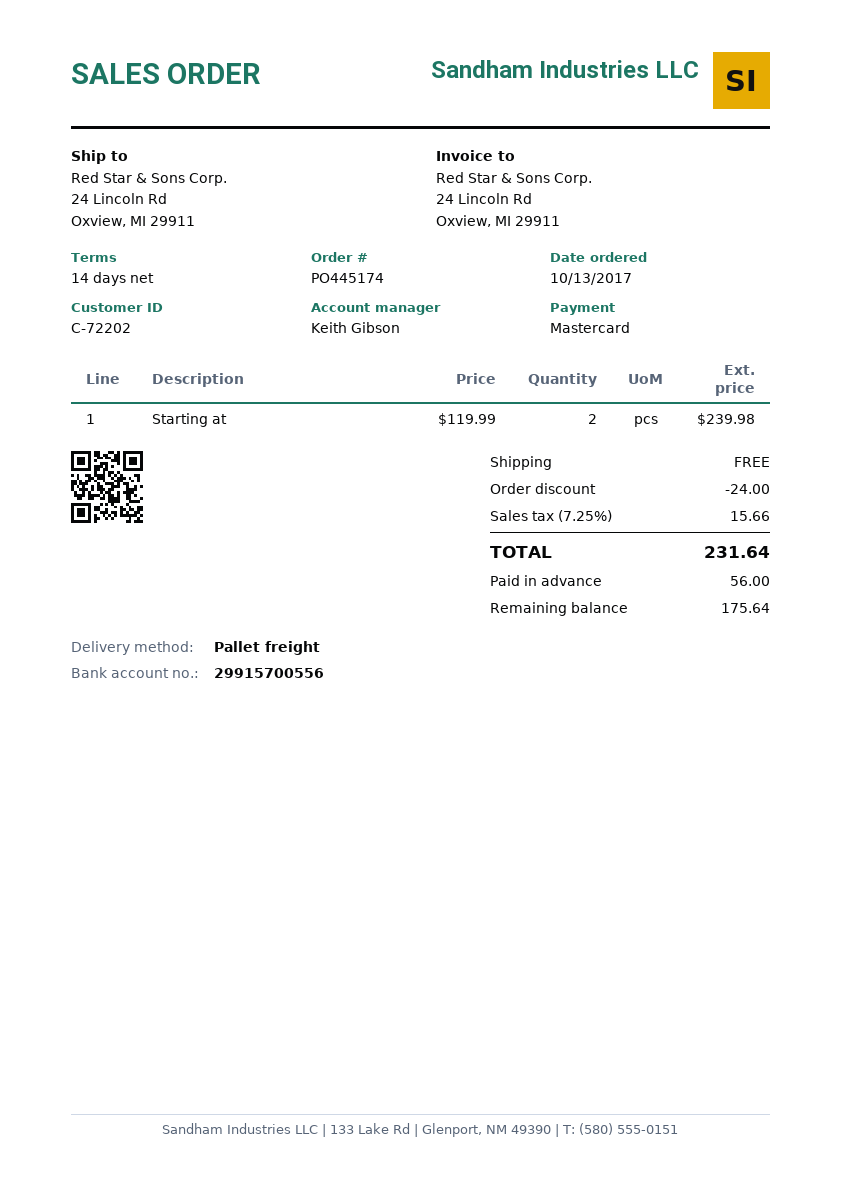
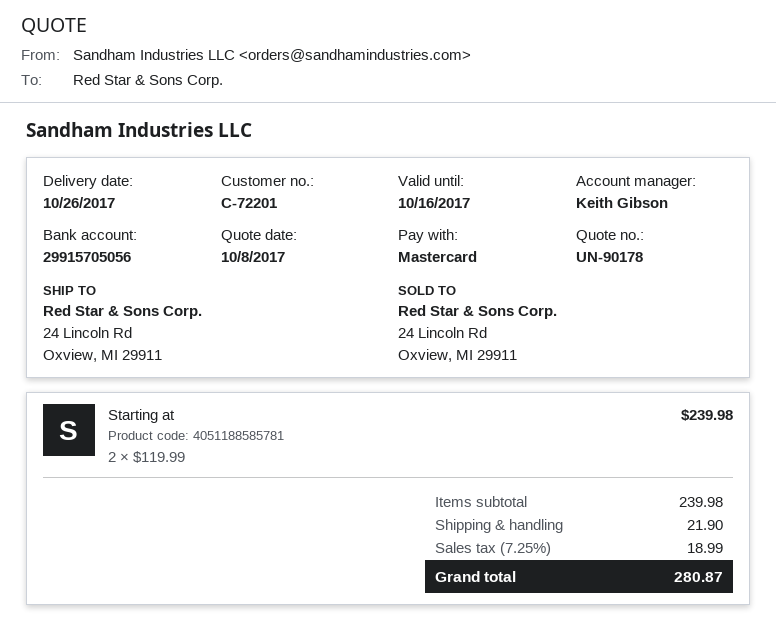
customer number: C-72202 -> C-72201
bank account: 29915700556 -> 29915705056
discount: 24.00 -> none
shipping: 0.00 -> 21.90
tax: 7.25% = 15.66 -> 7.25% = 18.99
total: 231.64 -> 280.87

